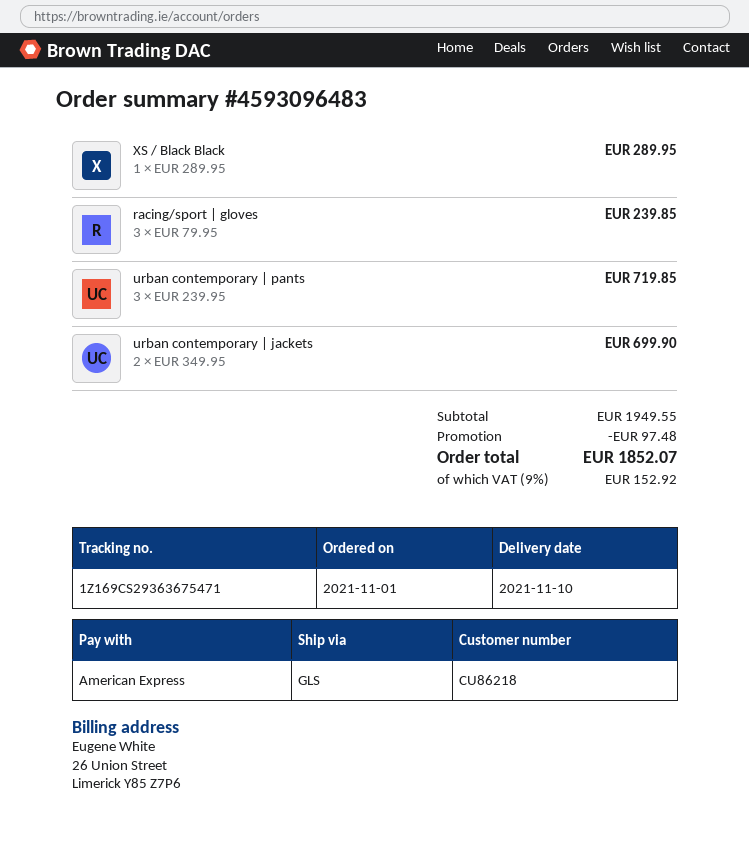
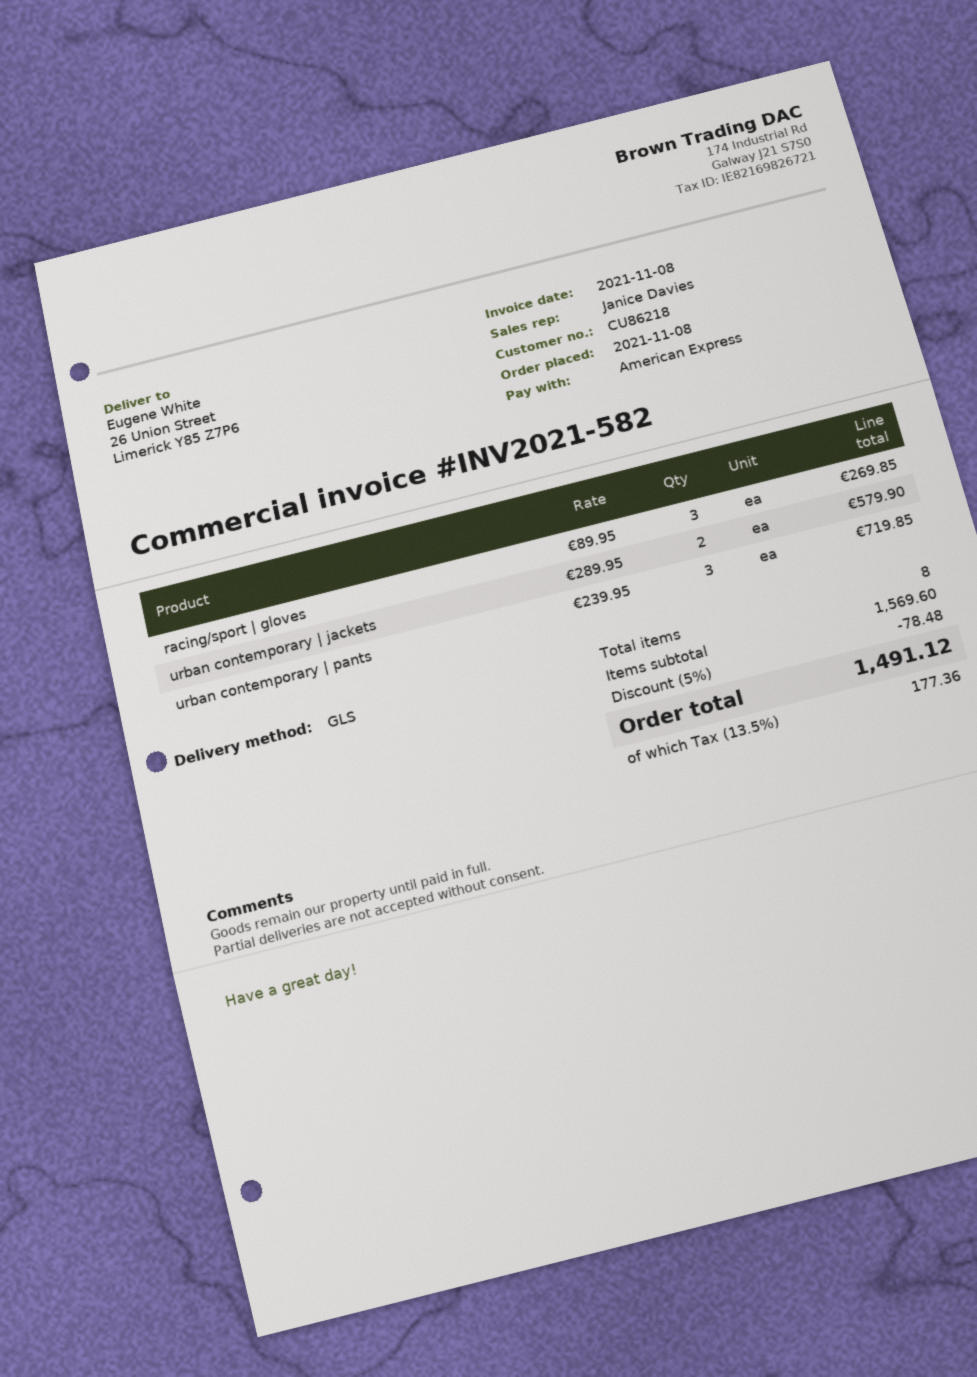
order date: 2021-11-01 -> 2021-11-08
XS / Black Black: 1 x 289.95 = 289.95 -> none
racing/sport | gloves: 3 x 79.95 = 239.85 -> 3 x 89.95 = 269.85
urban contemporary | jackets: 2 x 349.95 = 699.90 -> 2 x 289.95 = 579.90
subtotal: 1949.55 -> 1569.60
discount: 97.48 -> 78.48
tax: 9% = 152.92 -> 13.5% = 177.36
total: 1852.07 -> 1491.12

